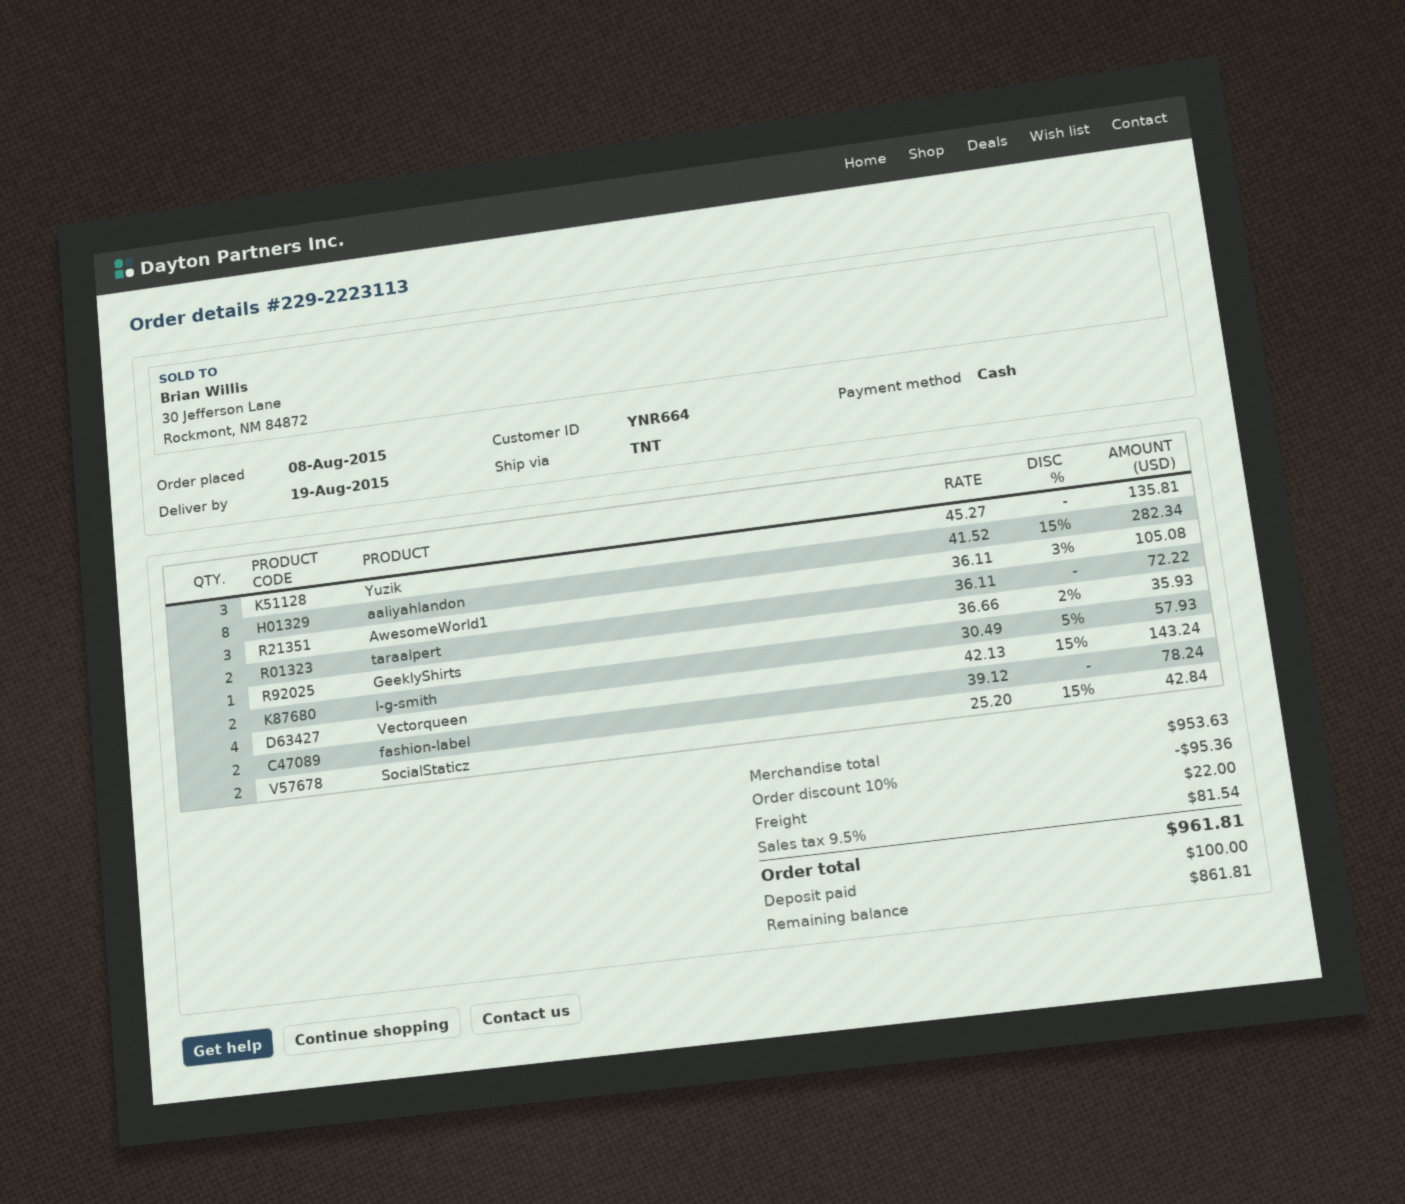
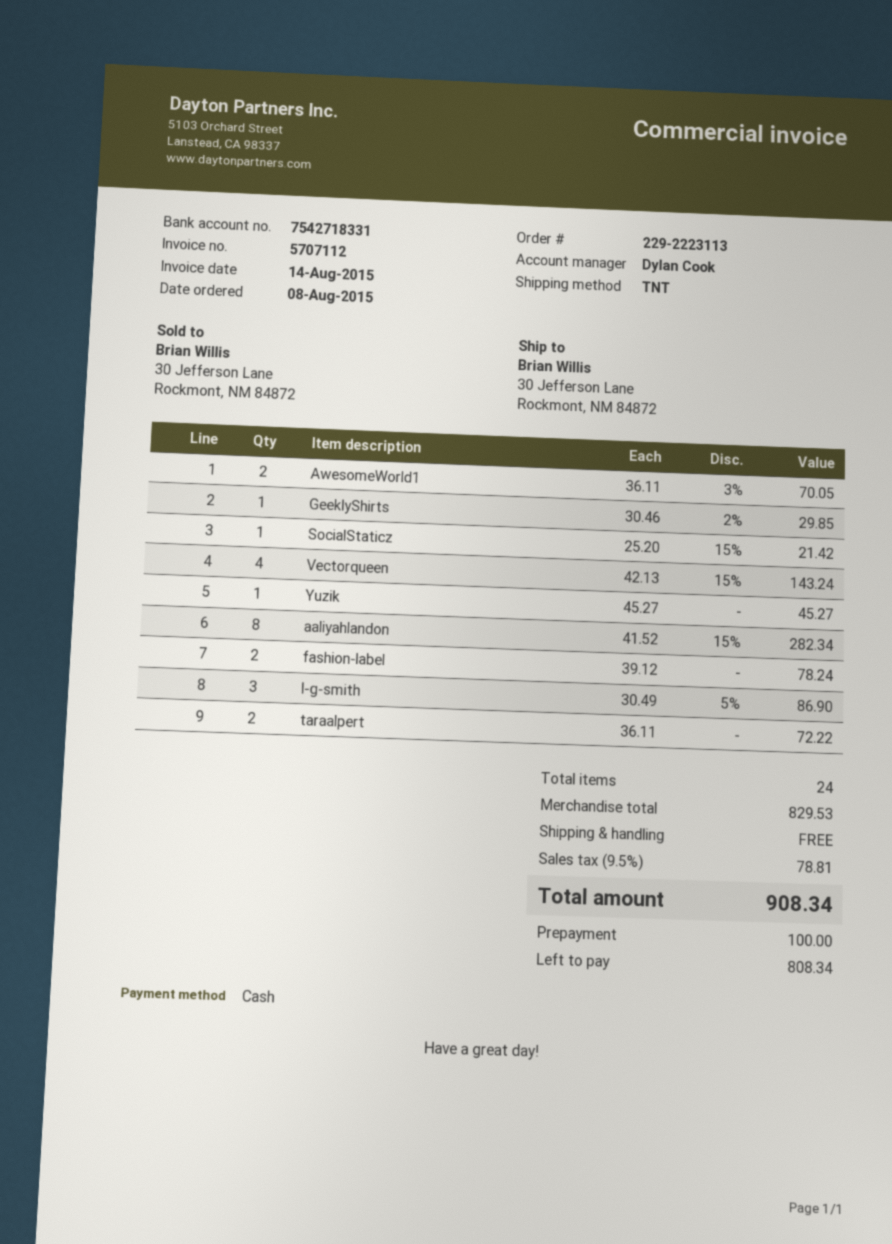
Yuzik: 3 x 45.27 = 135.81 -> 1 x 45.27 = 45.27
AwesomeWorld1: 3 x 36.11 - 3% = 105.08 -> 2 x 36.11 - 3% = 70.05
GeeklyShirts: 1 x 36.66 - 2% = 35.93 -> 1 x 30.46 - 2% = 29.85
l-g-smith: 2 x 30.49 - 5% = 57.93 -> 3 x 30.49 - 5% = 86.90
SocialStaticz: 2 x 25.20 - 15% = 42.84 -> 1 x 25.20 - 15% = 21.42
subtotal: 953.63 -> 829.53
discount: 10% = 95.36 -> none
shipping: 22.00 -> 0.00
tax: 9.5% = 81.54 -> 9.5% = 78.81
total: 961.81 -> 908.34
balance: 861.81 -> 808.34

